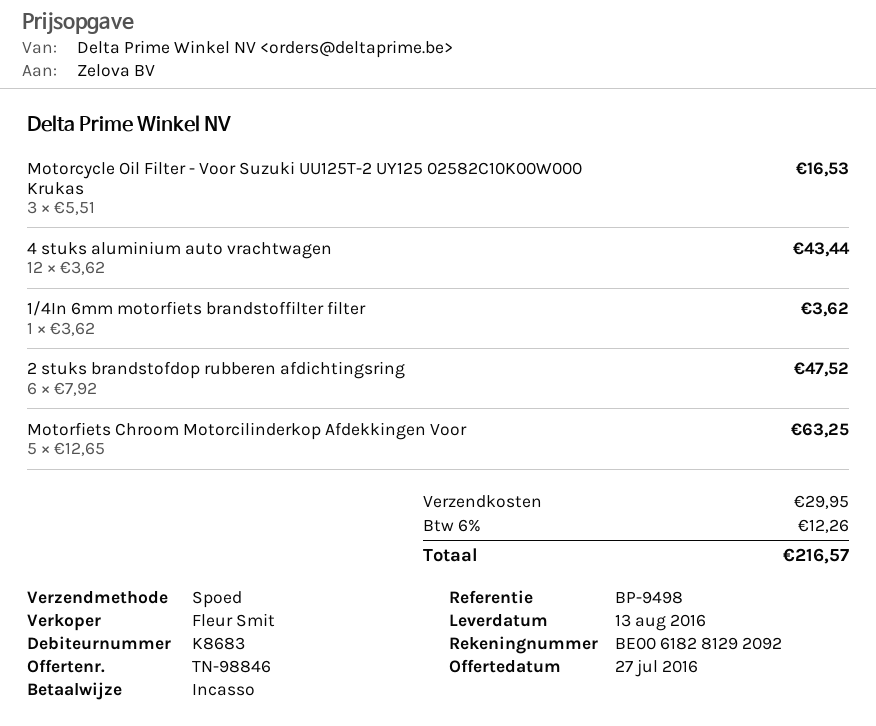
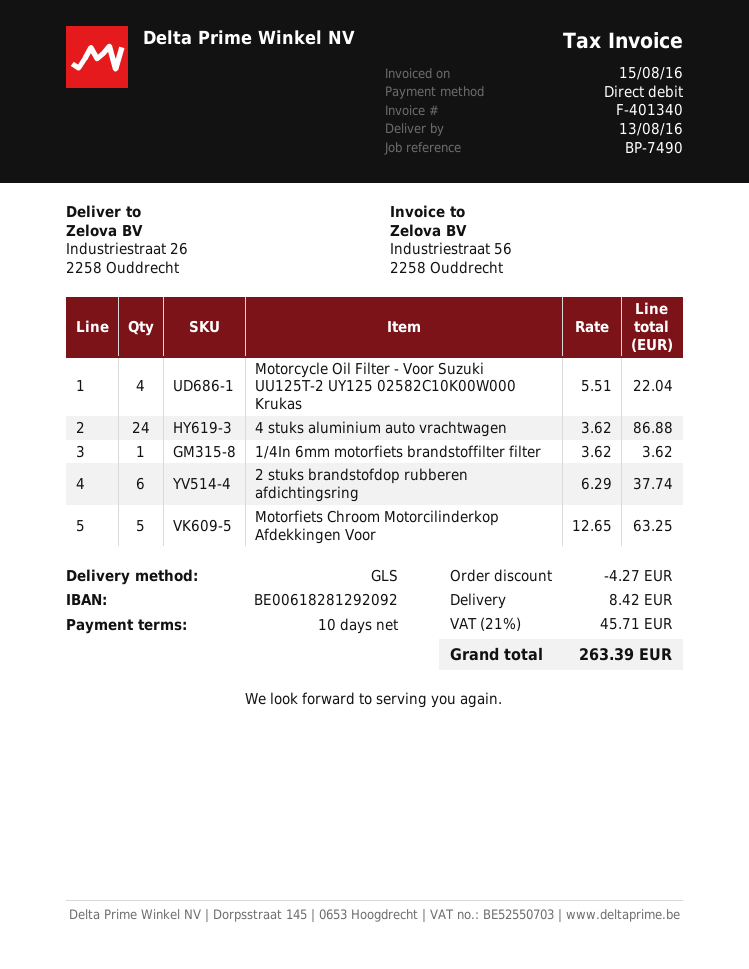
reference: BP-9498 -> BP-7490
shipping method: express -> GLS
Motorcycle Oil Filter - Voor Suzuki UU125T-2 UY125 02582C10K00W000 Krukas: 3 x 5.51 = 16.53 -> 4 x 5.51 = 22.04
4 stuks aluminium auto vrachtwagen: 12 x 3.62 = 43.44 -> 24 x 3.62 = 86.88
2 stuks brandstofdop rubberen afdichtingsring: 6 x 7.92 = 47.52 -> 6 x 6.29 = 37.74
discount: none -> 4.27
shipping: 29.95 -> 8.42
tax: 6% = 12.26 -> 21% = 45.71
total: 216.57 -> 263.39

